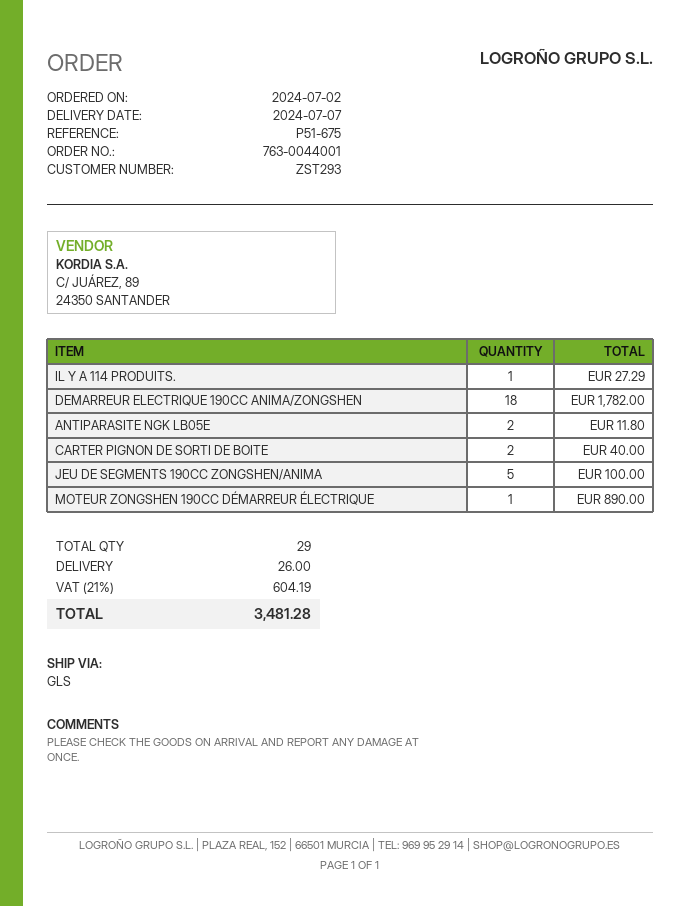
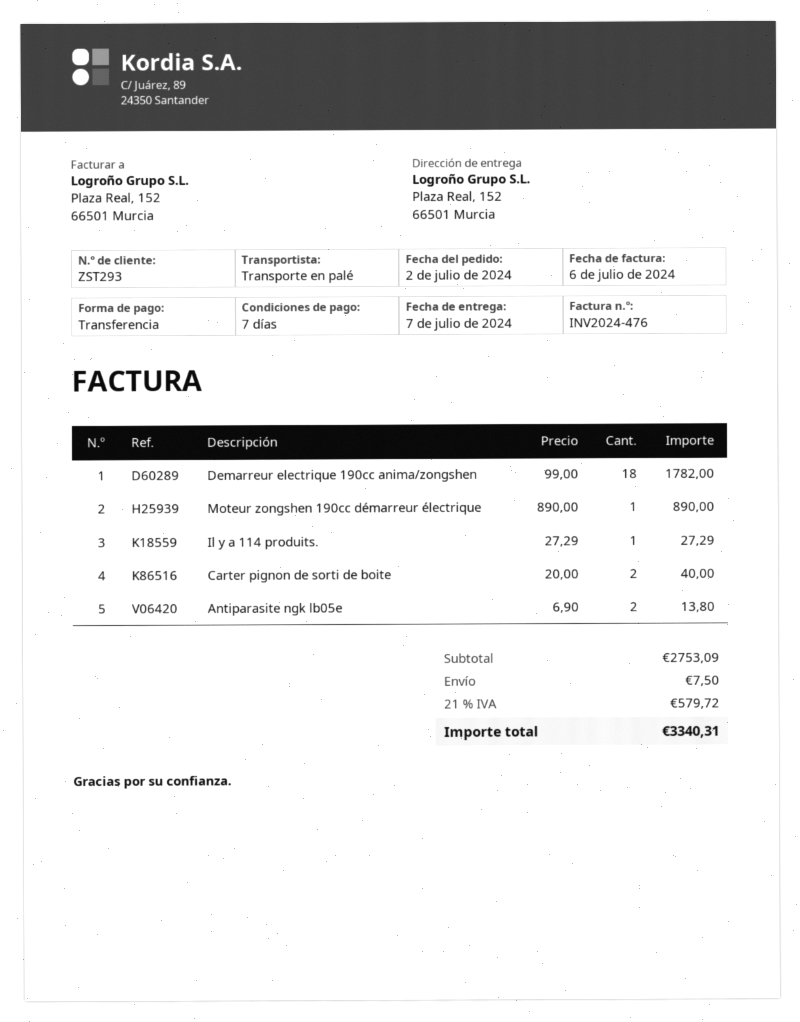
shipping method: GLS -> pallet freight
ANTIPARASITE NGK LB05E: 2 for 11.80 -> 2 for 13.80
JEU DE SEGMENTS 190CC ZONGSHEN/ANIMA: 5 for 100.00 -> none
shipping: 26.00 -> 7.50
tax: 21% = 604.19 -> 21% = 579.72
total: 3481.28 -> 3340.31

